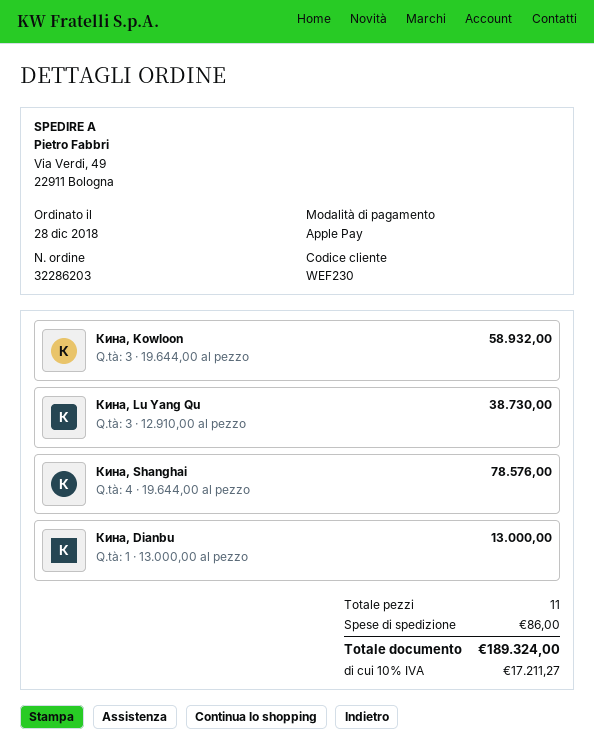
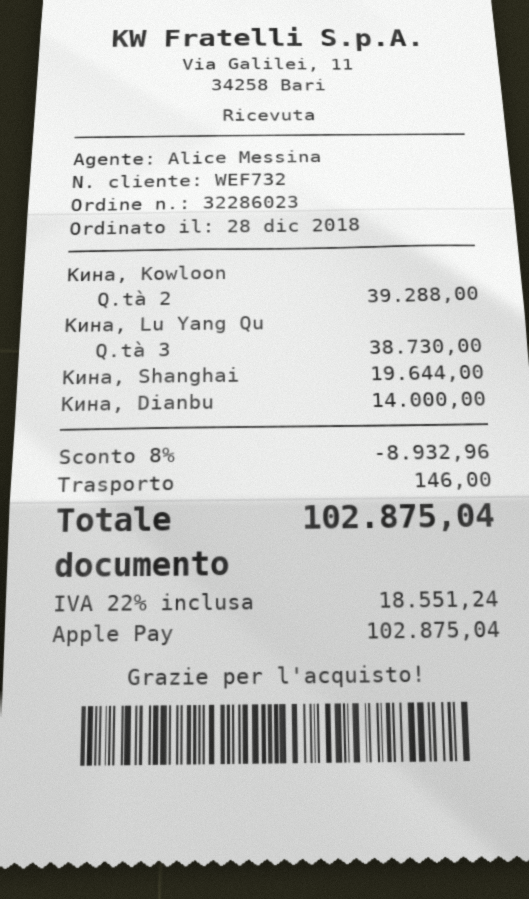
order number: 32286203 -> 32286023
customer number: WEF230 -> WEF732
Кина, Kowloon: 3 for 58932.00 -> 2 for 39288.00
Кина, Shanghai: 4 for 78576.00 -> 1 for 19644.00
Кина, Dianbu: 1 for 13000.00 -> 1 for 14000.00
discount: none -> 8% = 8932.96
shipping: 86.00 -> 146.00
tax: 10% = 17211.27 -> 22% = 18551.24
total: 189324.00 -> 102875.04

